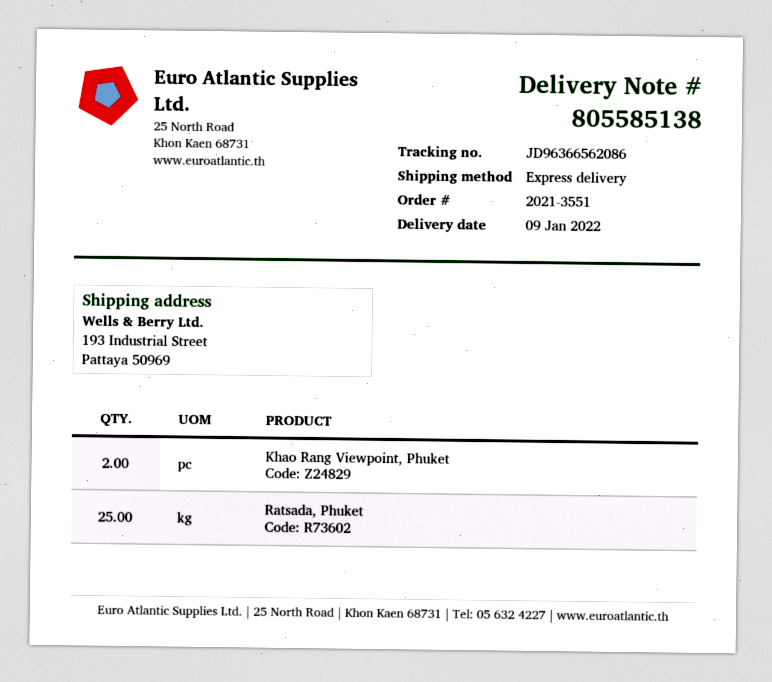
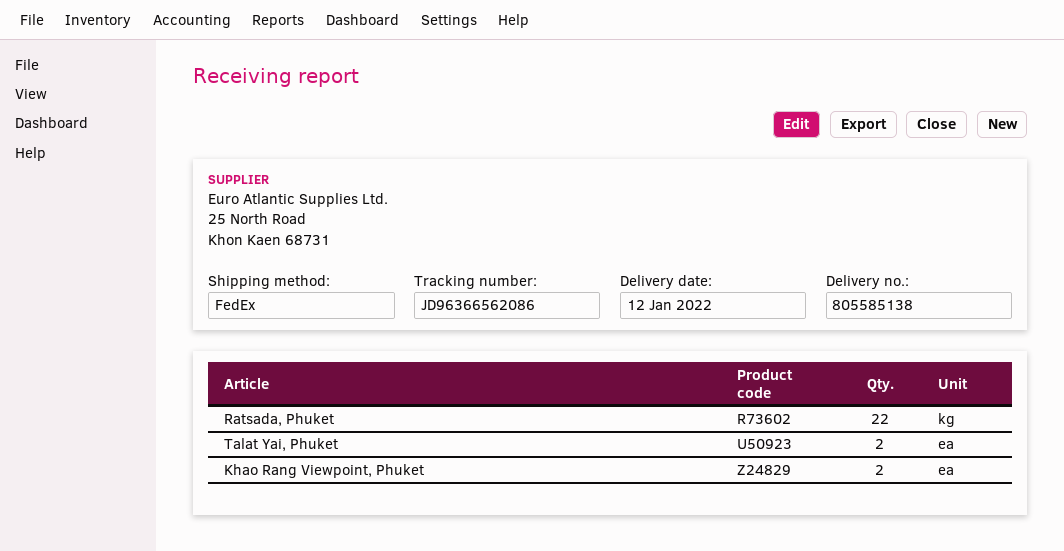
delivery date: 2022-01-09 -> 2022-01-12
shipping method: express -> FedEx
Ratsada, Phuket: 25 -> 22
Talat Yai, Phuket: none -> 2

